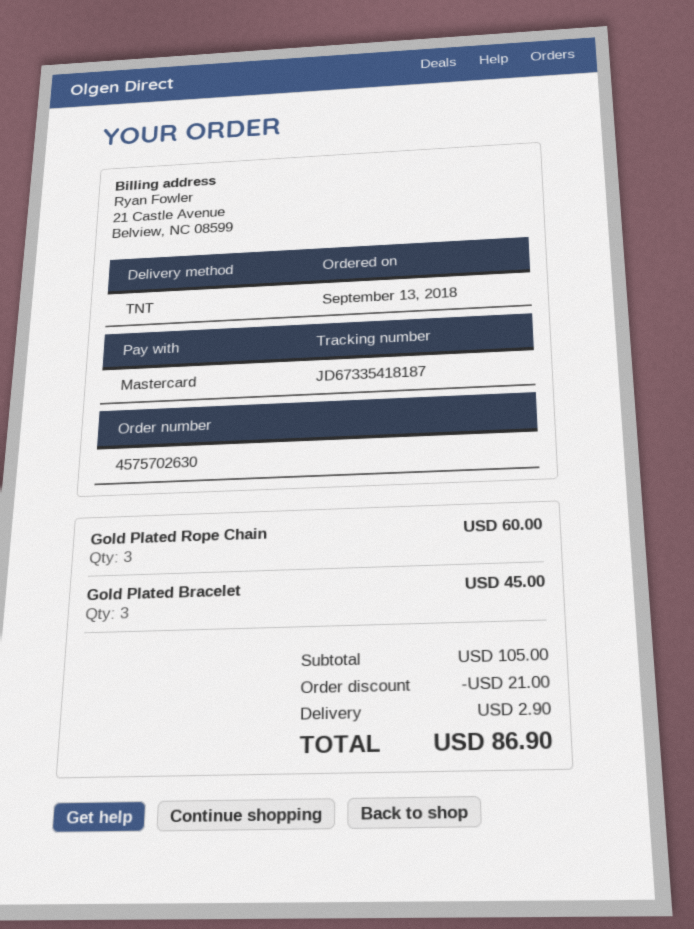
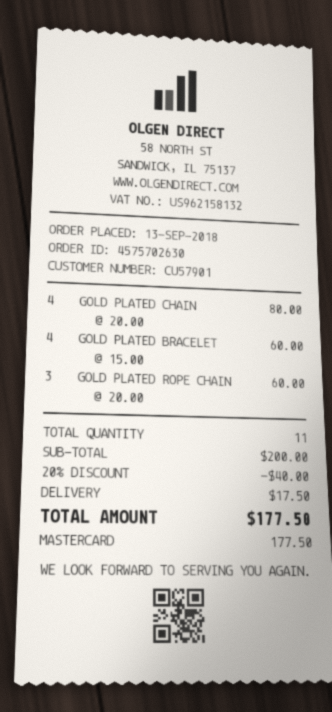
Gold Plated Bracelet: 3 for 45.00 -> 4 for 60.00
GOLD PLATED CHAIN: none -> 4 for 80.00
subtotal: 105.00 -> 200.00
discount: 21.00 -> 40.00
shipping: 2.90 -> 17.50
total: 86.90 -> 177.50

